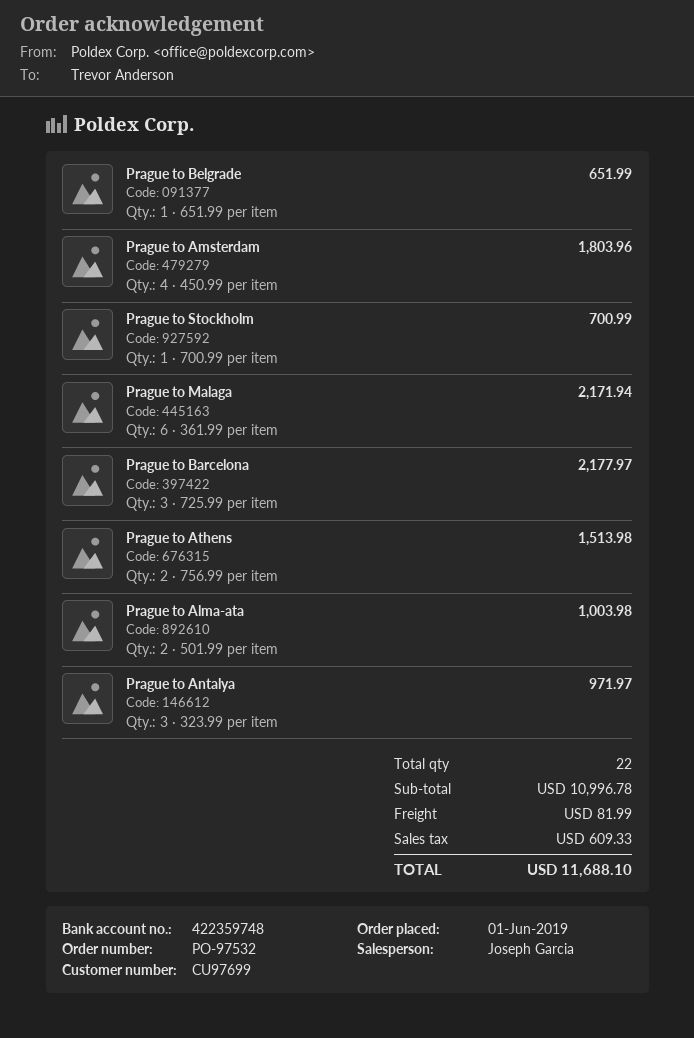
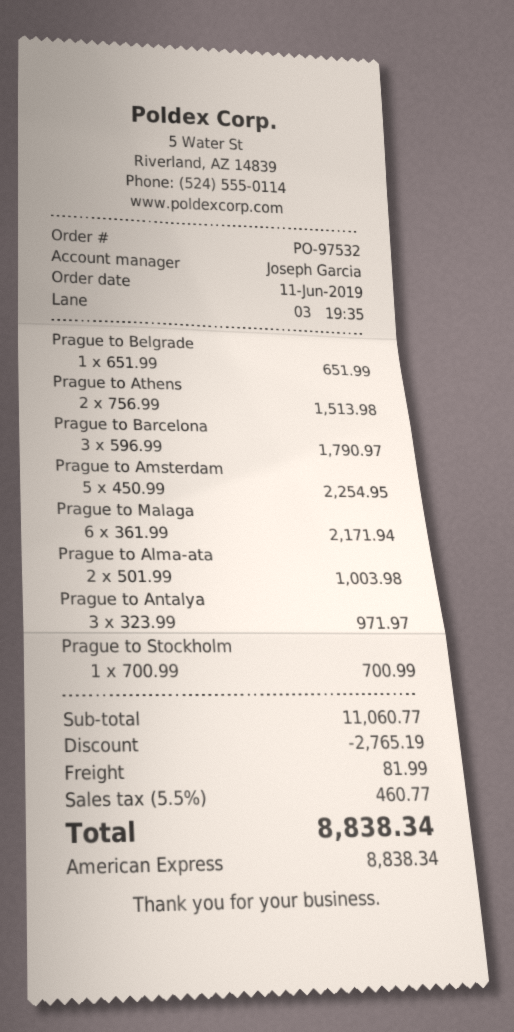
order date: 2019-06-01 -> 2019-06-11
Prague to Amsterdam: 4 x 450.99 = 1803.96 -> 5 x 450.99 = 2254.95
Prague to Barcelona: 3 x 725.99 = 2177.97 -> 3 x 596.99 = 1790.97
subtotal: 10996.78 -> 11060.77
discount: none -> 2765.19
tax: 609.33 -> 460.77
total: 11688.10 -> 8838.34

